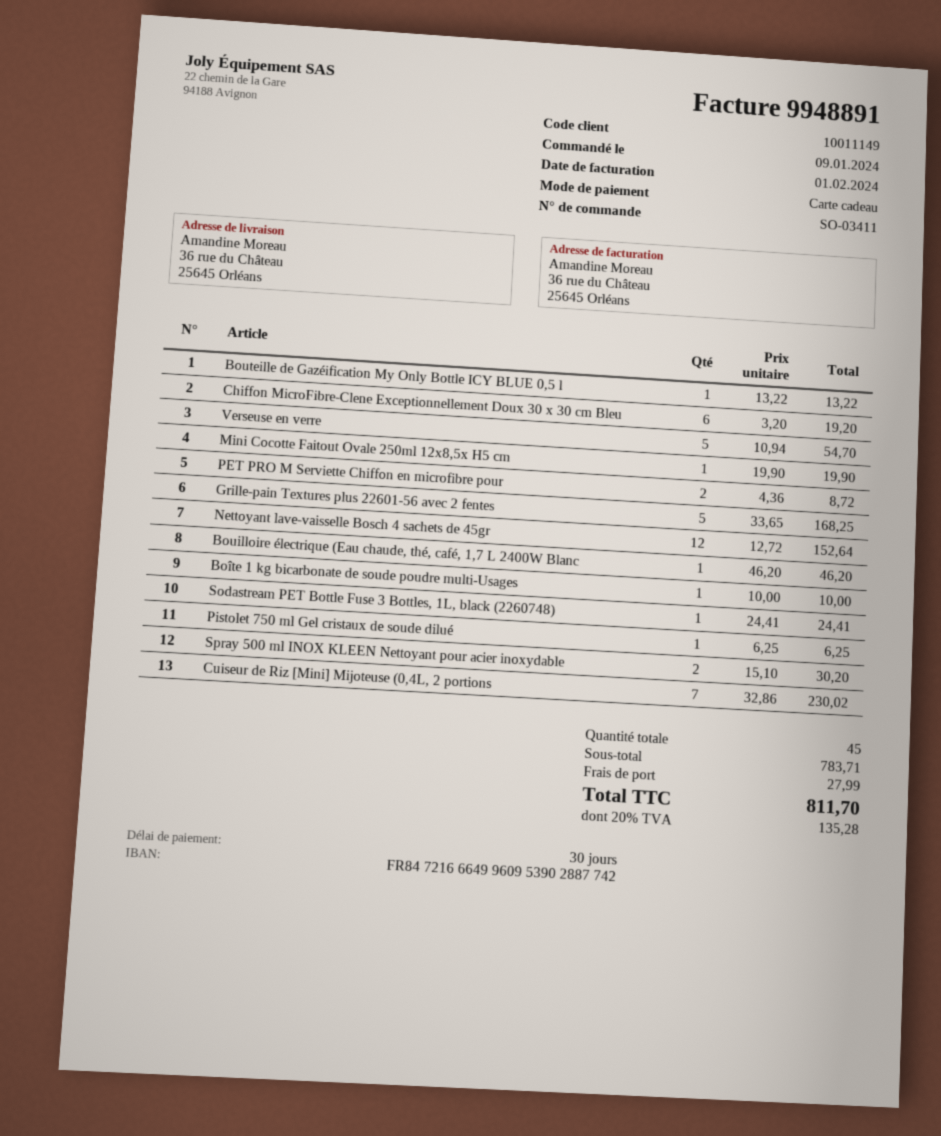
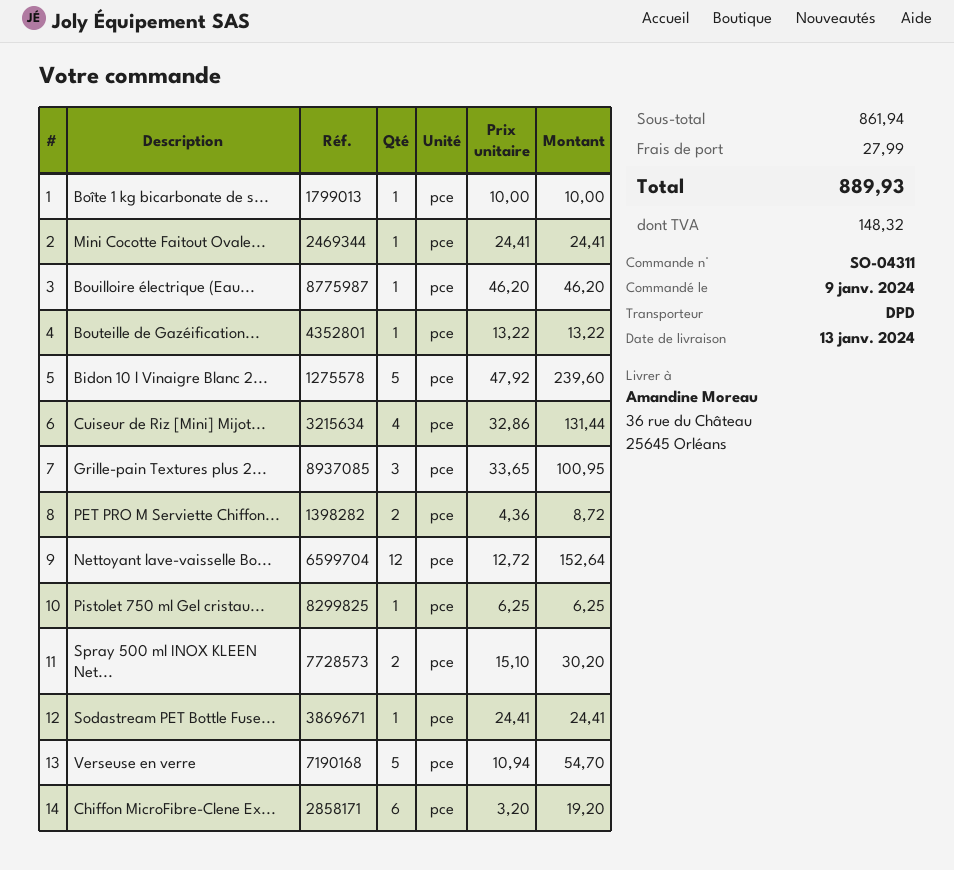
order number: SO-03411 -> SO-04311
Mini Cocotte Faitout Ovale 250ml 12x8,5x H5 cm: 1 x 19.90 = 19.90 -> 1 x 24.41 = 24.41
Grille-pain Textures plus 22601-56 avec 2 fentes: 5 x 33.65 = 168.25 -> 3 x 33.65 = 100.95
Cuiseur de Riz [Mini] Mijoteuse (0,4L, 2 portions: 7 x 32.86 = 230.02 -> 4 x 32.86 = 131.44
Bidon 10 l Vinaigre Blanc 2...: none -> 5 x 47.92 = 239.60
subtotal: 783.71 -> 861.94
tax: 135.28 -> 148.32
total: 811.70 -> 889.93

